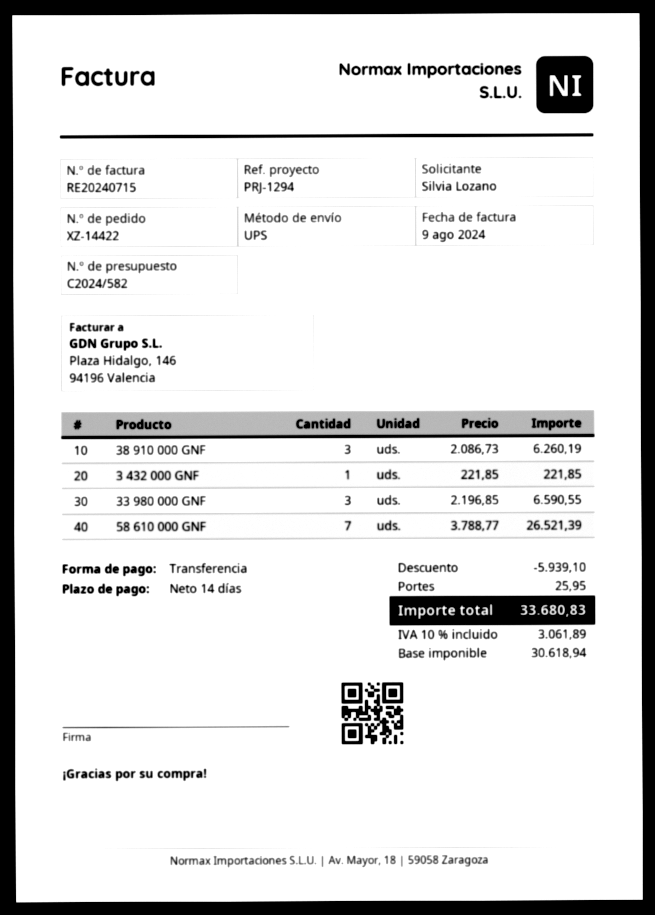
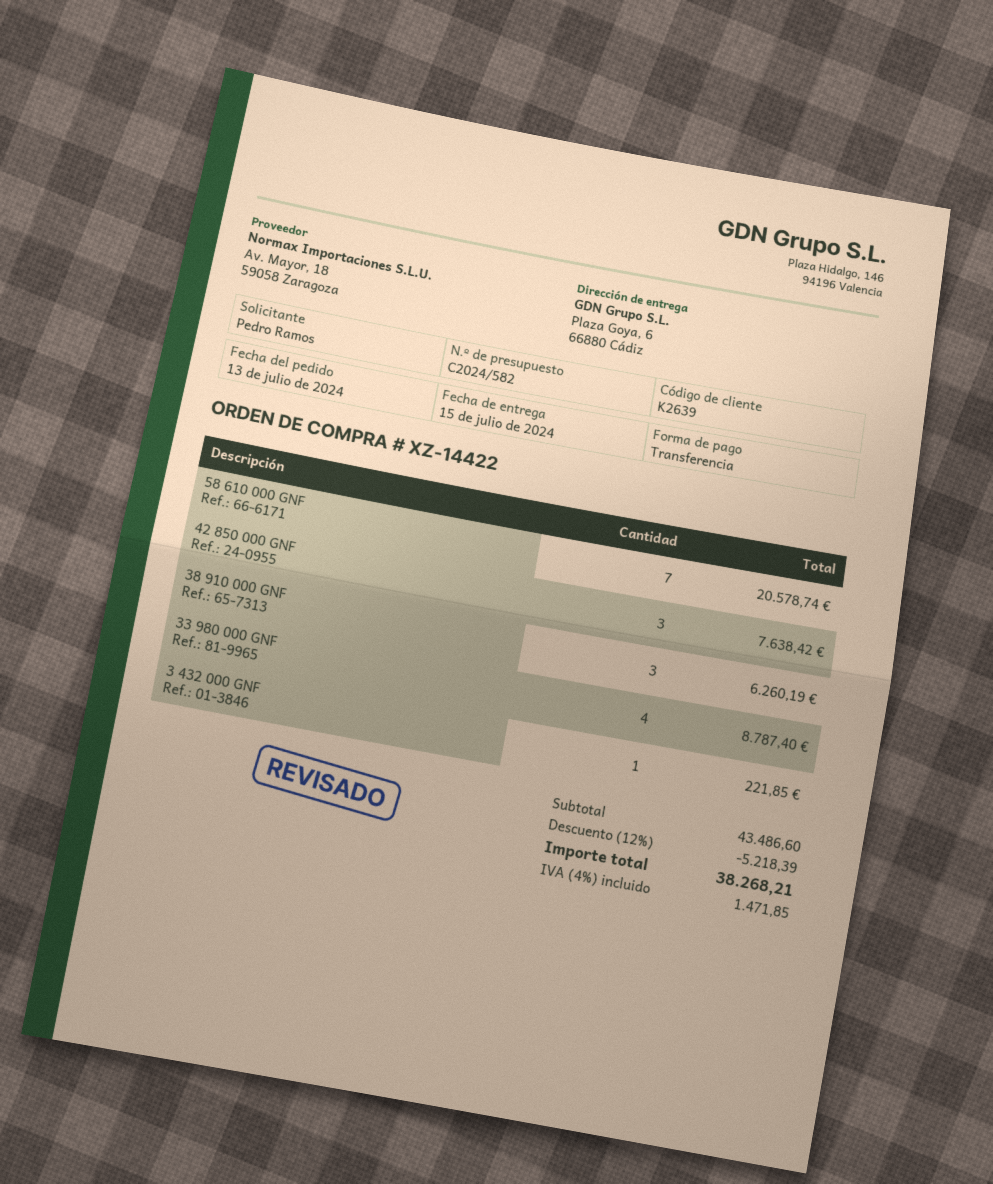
ordered by: Silvia Lozano -> Pedro Ramos
33 980 000 GNF: 3 for 6590.55 -> 4 for 8787.40
58 610 000 GNF: 7 for 26521.39 -> 7 for 20578.74
42 850 000 GNF: none -> 3 for 7638.42
discount: 5939.10 -> 5218.39
shipping: 25.95 -> none
tax: 10% = 3061.89 -> 4% = 1471.85
total: 33680.83 -> 38268.21

